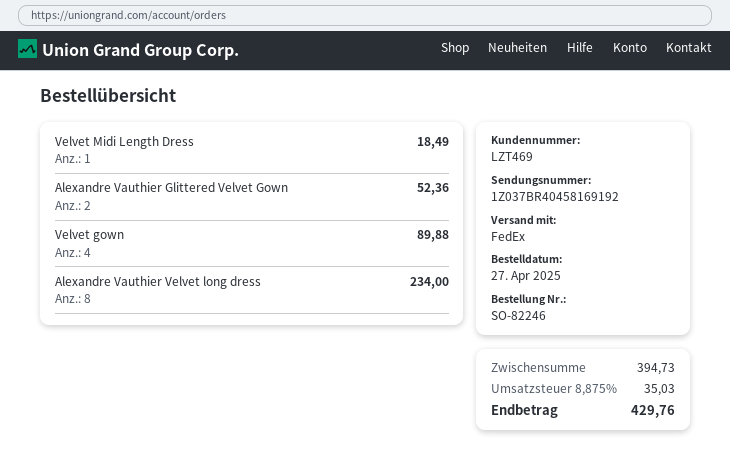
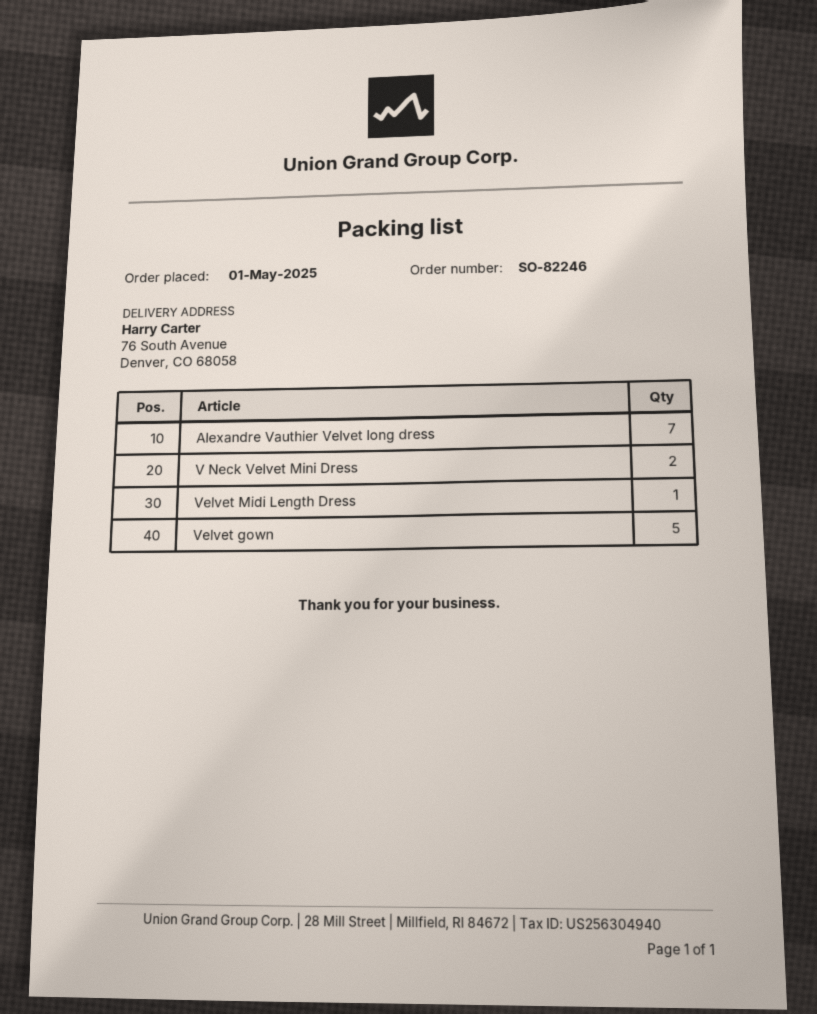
order date: 2025-04-27 -> 2025-05-01
Alexandre Vauthier Glittered Velvet Gown: 2 -> none
Velvet gown: 4 -> 5
Alexandre Vauthier Velvet long dress: 8 -> 7
V Neck Velvet Mini Dress: none -> 2

